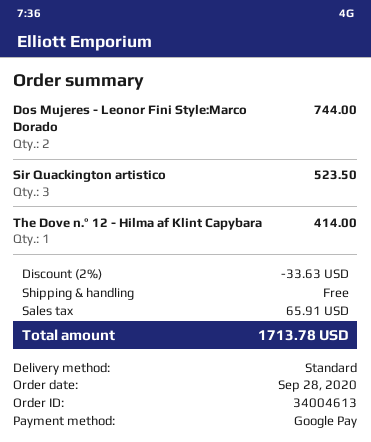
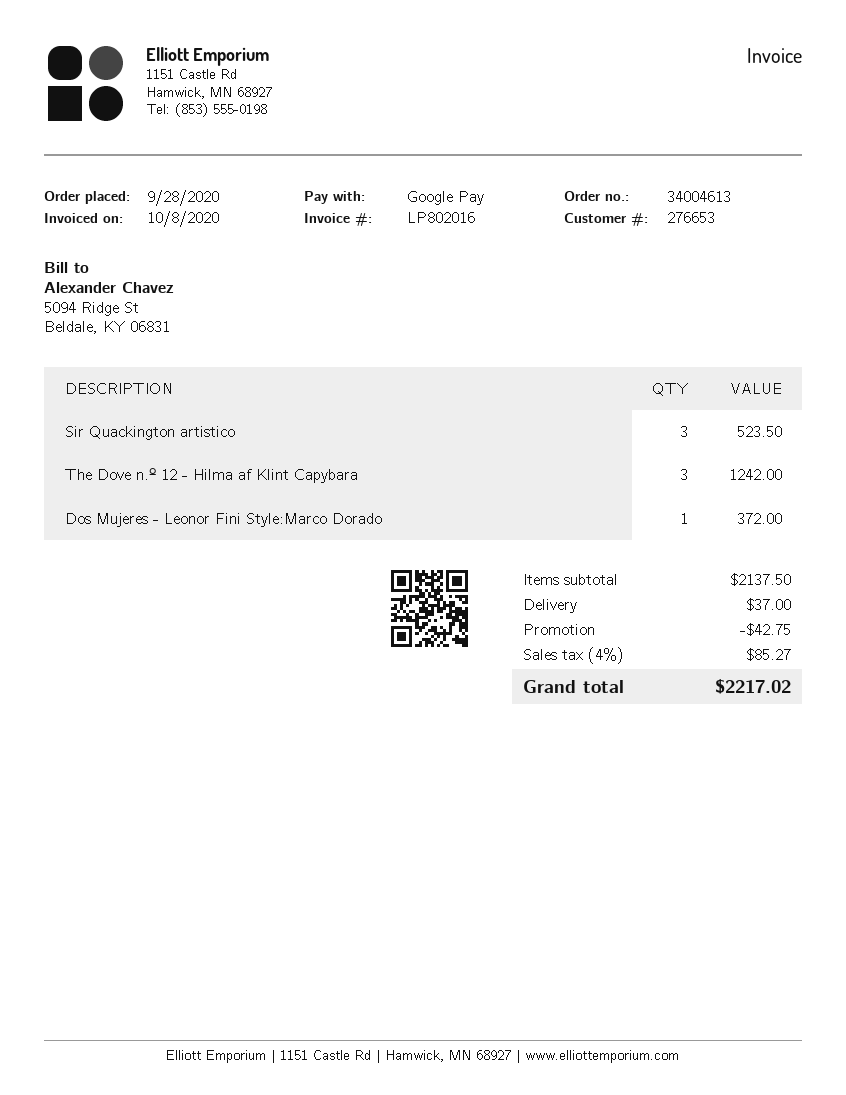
Dos Mujeres - Leonor Fini Style:Marco Dorado: 2 for 744.00 -> 1 for 372.00
The Dove n.º 12 - Hilma af Klint Capybara: 1 for 414.00 -> 3 for 1242.00
discount: 33.63 -> 42.75
shipping: 0.00 -> 37.00
tax: 65.91 -> 85.27
total: 1713.78 -> 2217.02

